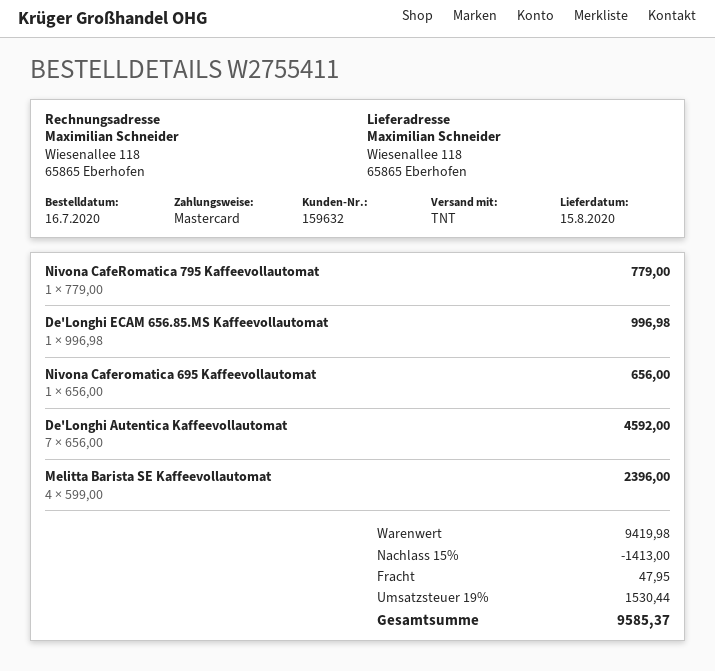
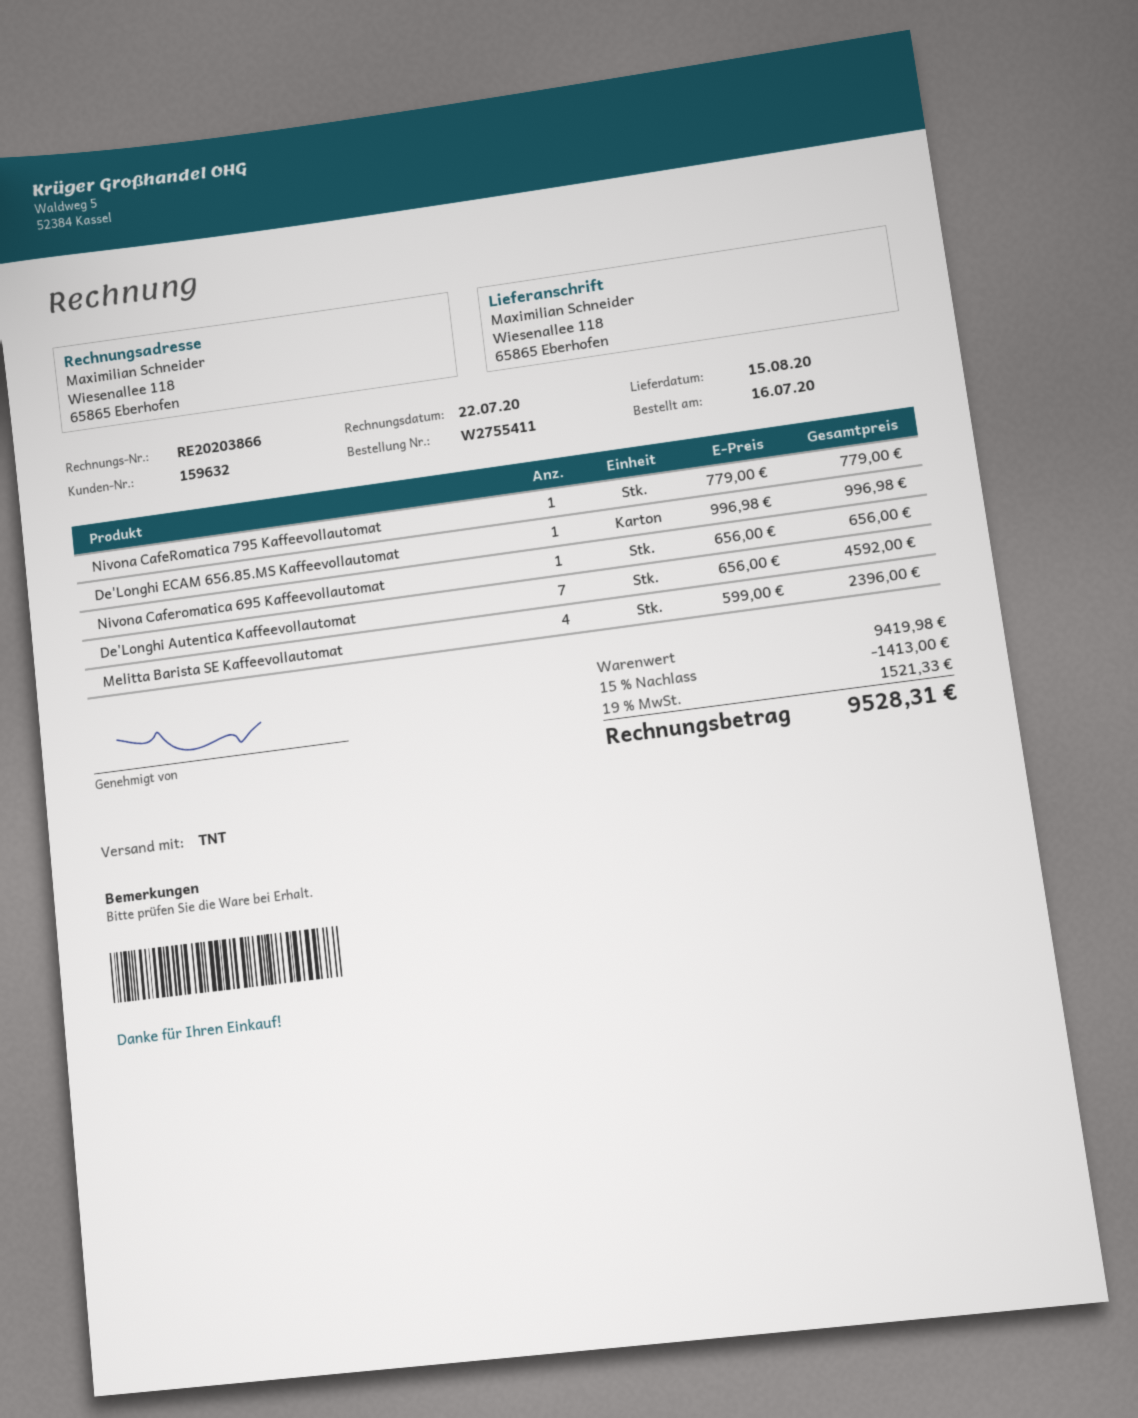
shipping: 47.95 -> none
tax: 19% = 1530.44 -> 19% = 1521.33
total: 9585.37 -> 9528.31

